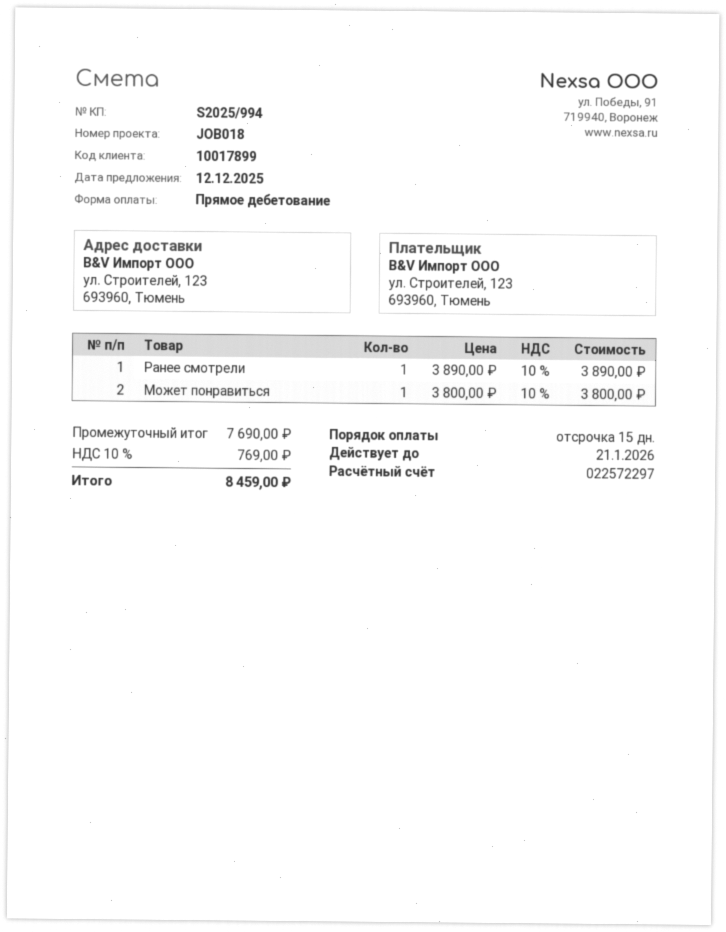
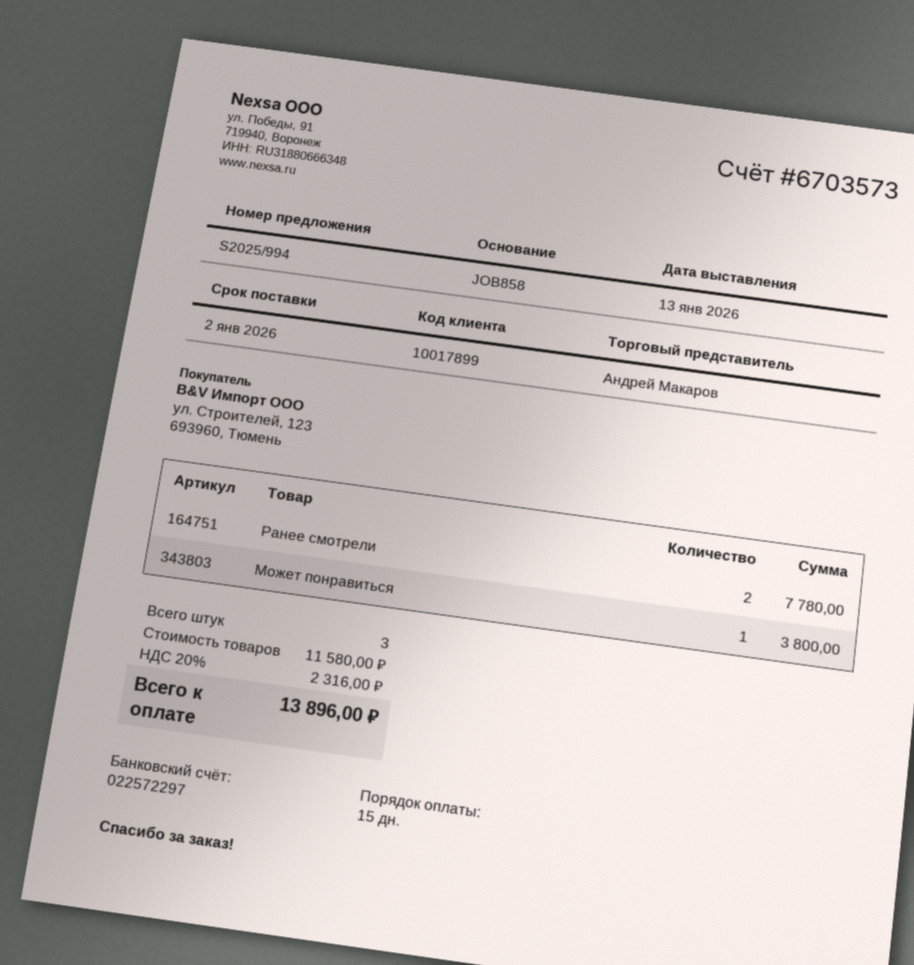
reference: JOB018 -> JOB858
Ранее смотрели: 1 for 3890.00 -> 2 for 7780.00
subtotal: 7690.00 -> 11580.00
tax: 10% = 769.00 -> 20% = 2316.00
total: 8459.00 -> 13896.00

